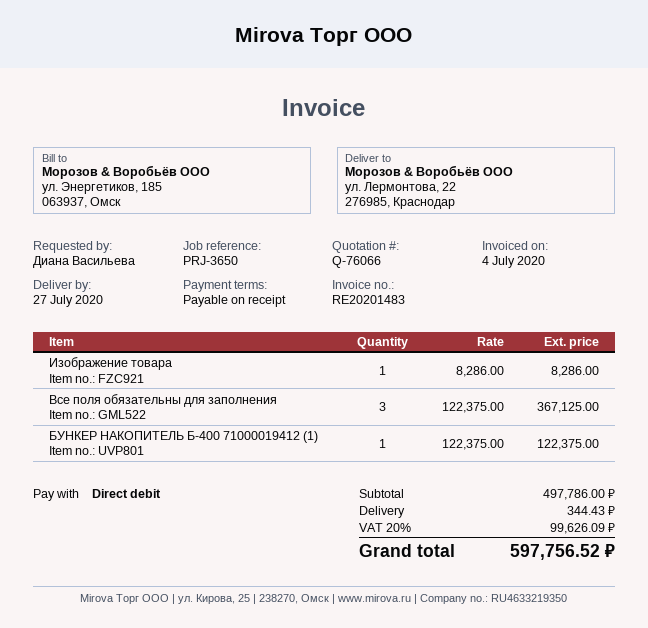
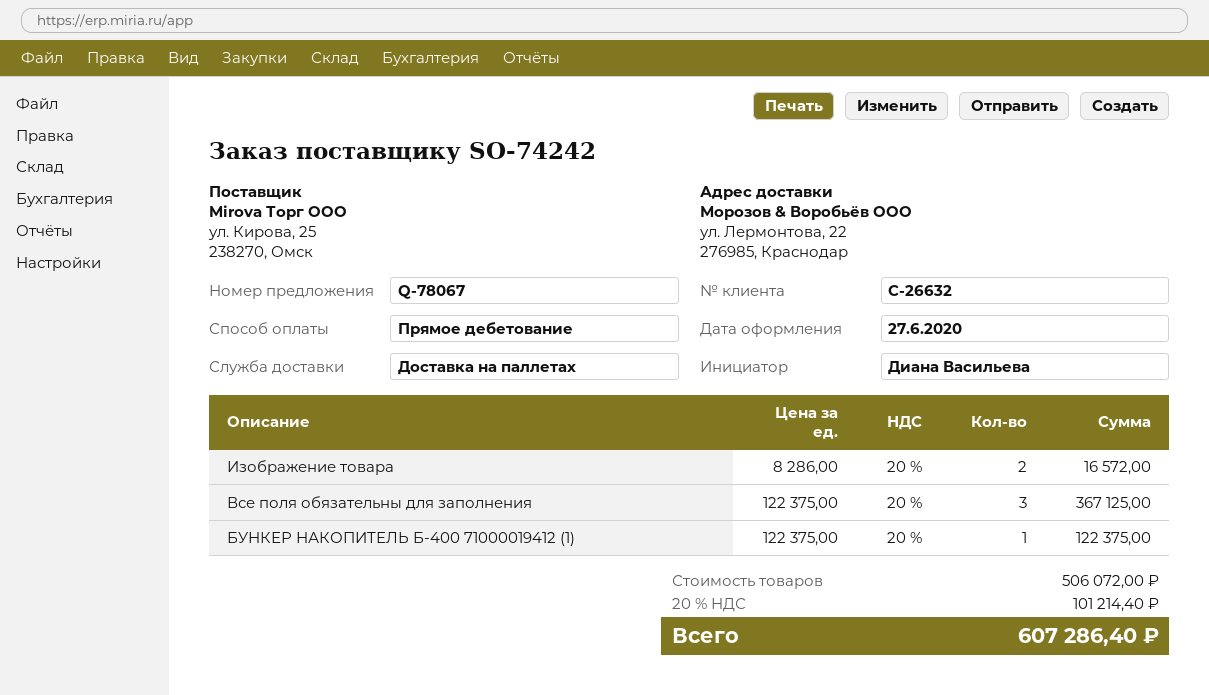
quote number: Q-76066 -> Q-78067
Изображение товара: 1 x 8286.00 = 8286.00 -> 2 x 8286.00 = 16572.00
subtotal: 497786.00 -> 506072.00
shipping: 344.43 -> none
tax: 20% = 99626.09 -> 20% = 101214.40
total: 597756.52 -> 607286.40

